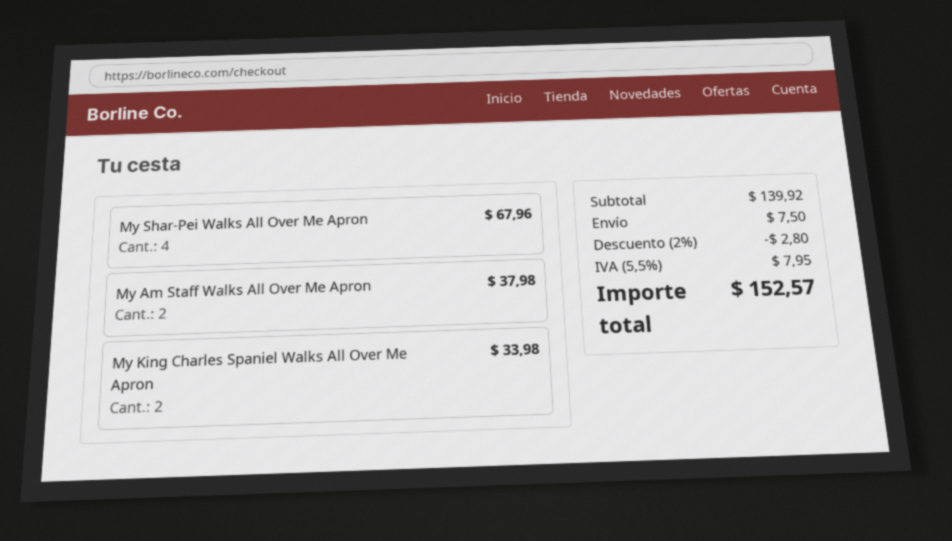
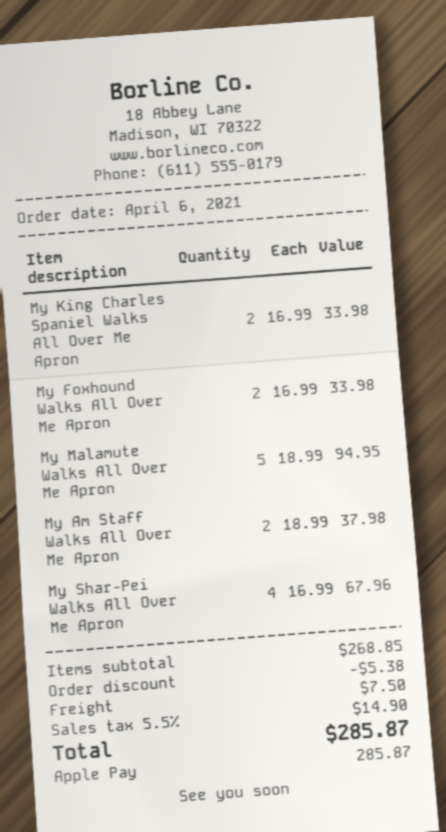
My Foxhound Walks All Over Me Apron: none -> 2 for 33.98
My Malamute Walks All Over Me Apron: none -> 5 for 94.95
subtotal: 139.92 -> 268.85
discount: 2.80 -> 5.38
tax: 5.5% = 7.95 -> 5.5% = 14.90
total: 152.57 -> 285.87

